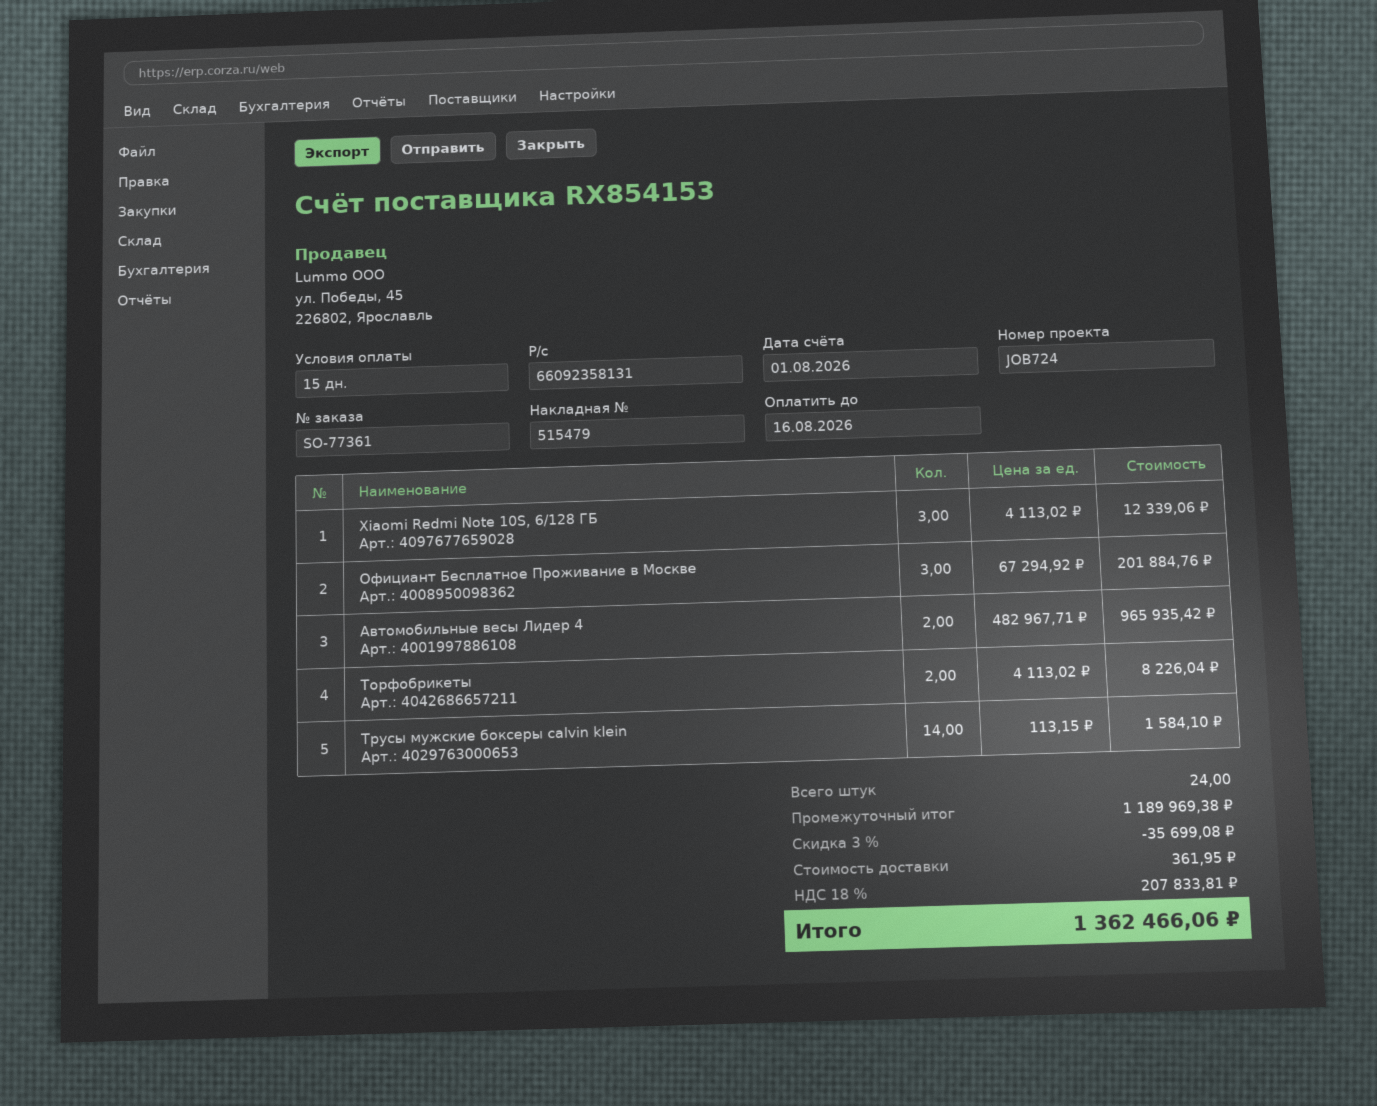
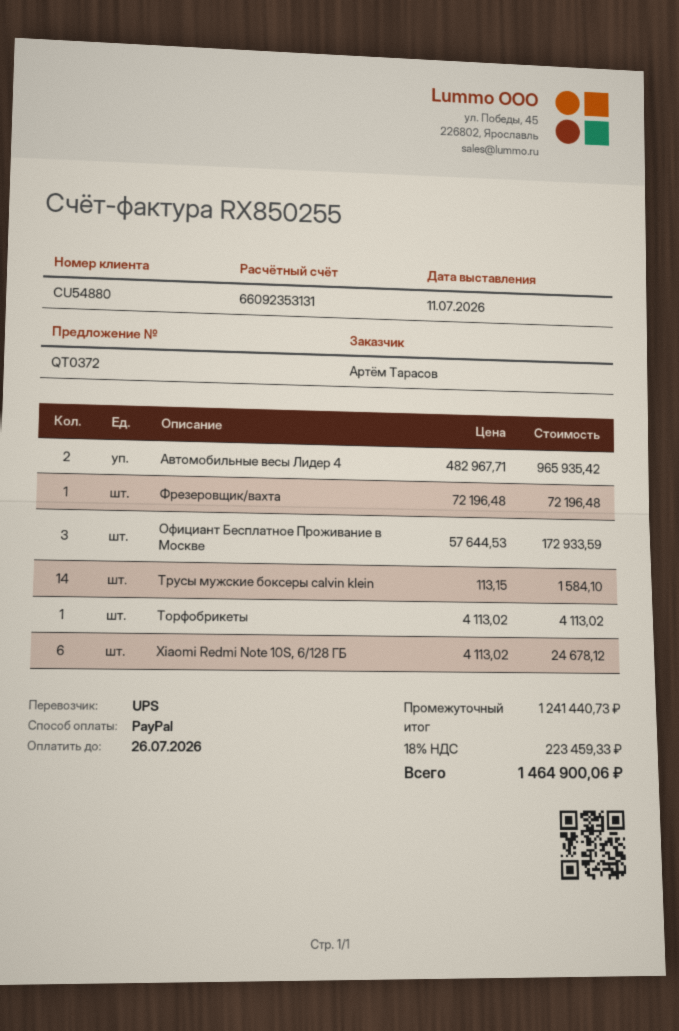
invoice number: RX854153 -> RX850255
invoice date: 2026-08-01 -> 2026-07-11
due date: 2026-08-16 -> 2026-07-26
bank account: 66092358131 -> 66092353131
Xiaomi Redmi Note 10S, 6/128 ГБ: 3 x 4113.02 = 12339.06 -> 6 x 4113.02 = 24678.12
Официант Бесплатное Проживание в Москве: 3 x 67294.92 = 201884.76 -> 3 x 57644.53 = 172933.59
Торфобрикеты: 2 x 4113.02 = 8226.04 -> 1 x 4113.02 = 4113.02
Фрезеровщик/вахта: none -> 1 x 72196.48 = 72196.48
subtotal: 1189969.38 -> 1241440.73
discount: 3% = 35699.08 -> none
shipping: 361.95 -> none
tax: 18% = 207833.81 -> 18% = 223459.33
total: 1362466.06 -> 1464900.06

